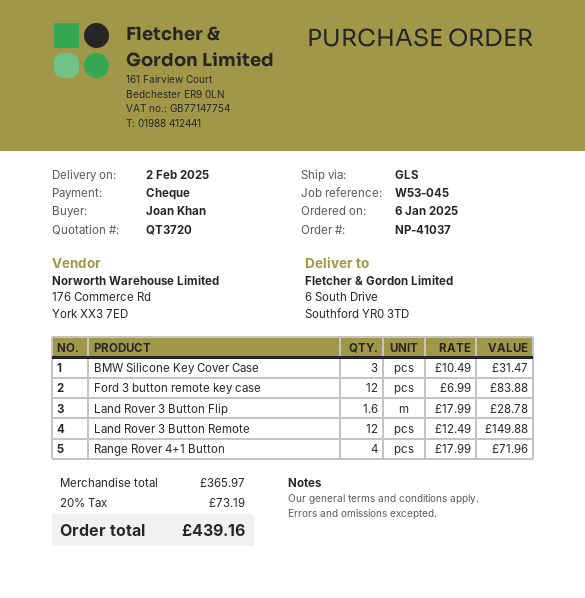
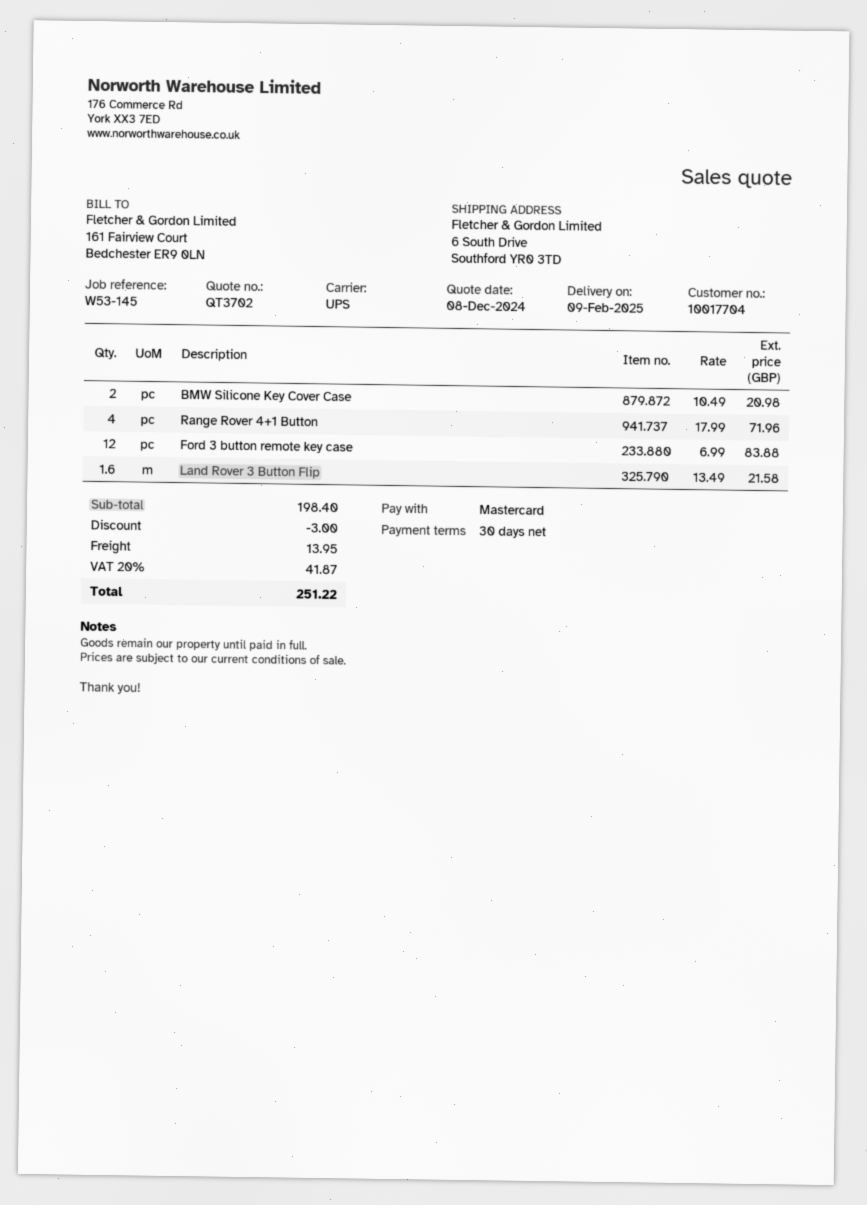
quote number: QT3720 -> QT3702
delivery date: 2025-02-02 -> 2025-02-09
reference: W53-045 -> W53-145
payment method: cheque -> Mastercard
shipping method: GLS -> UPS
BMW Silicone Key Cover Case: 3 x 10.49 = 31.47 -> 2 x 10.49 = 20.98
Land Rover 3 Button Flip: 1.6 x 17.99 = 28.78 -> 1.6 x 13.49 = 21.58
Land Rover 3 Button Remote: 12 x 12.49 = 149.88 -> none
subtotal: 365.97 -> 198.40
discount: none -> 3.00
shipping: none -> 13.95
tax: 20% = 73.19 -> 20% = 41.87
total: 439.16 -> 251.22

